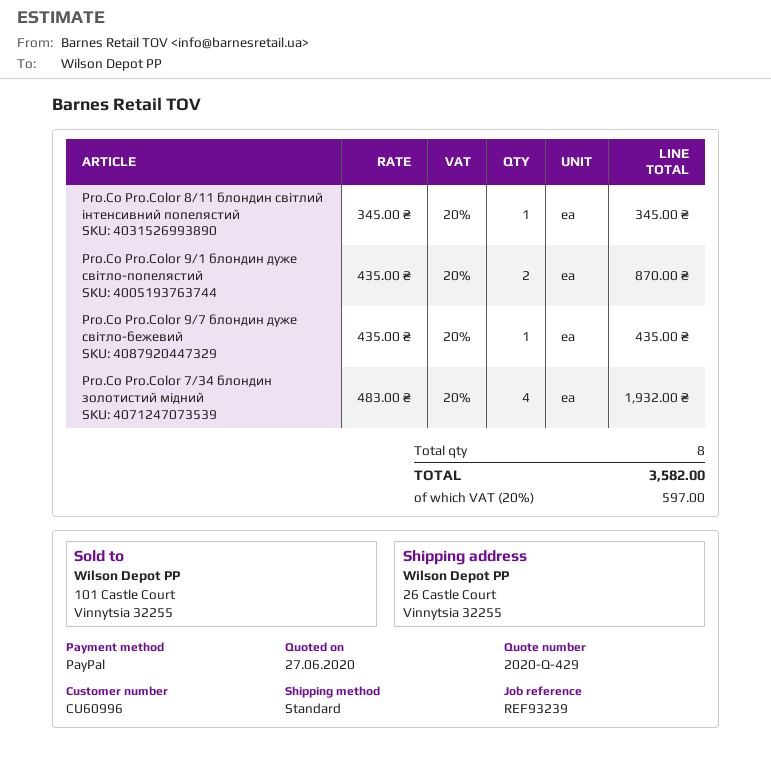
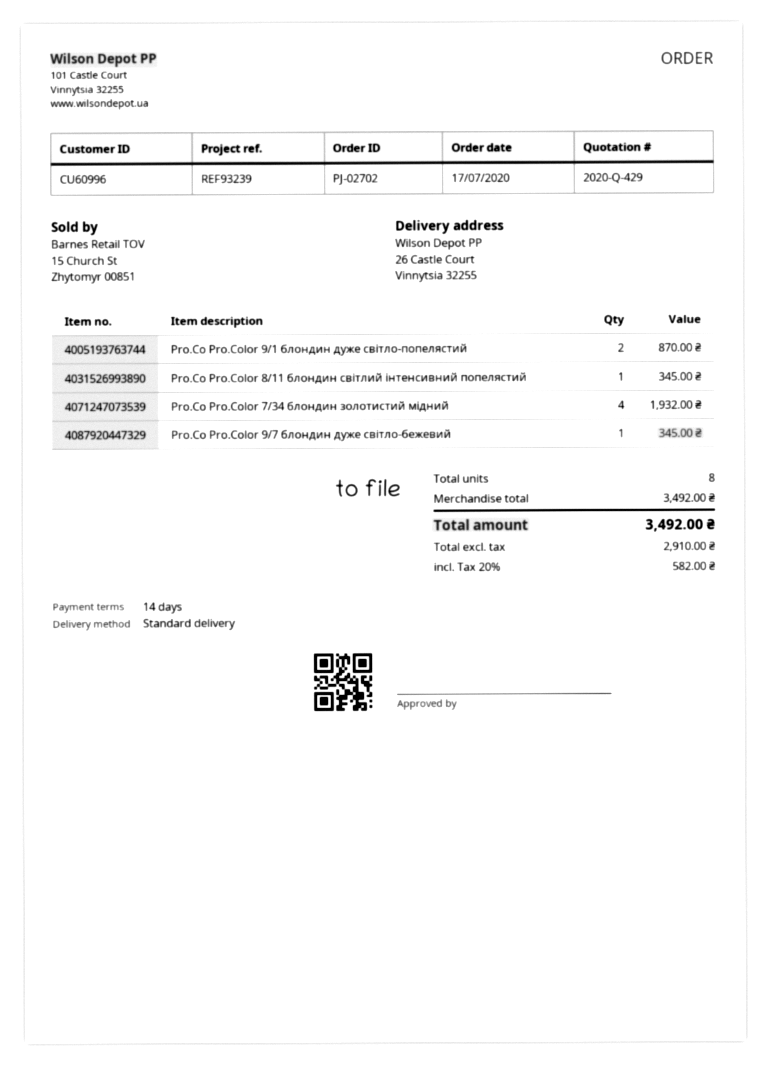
Pro.Co Pro.Color 9/7 блондин дуже світло-бежевий: 1 for 435.00 -> 1 for 345.00
tax: 20% = 597.00 -> 20% = 582.00
total: 3582.00 -> 3492.00

